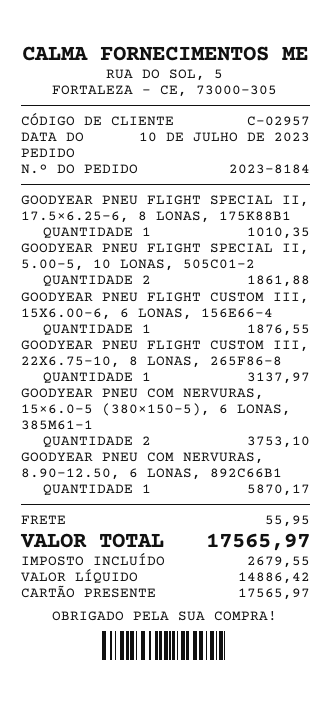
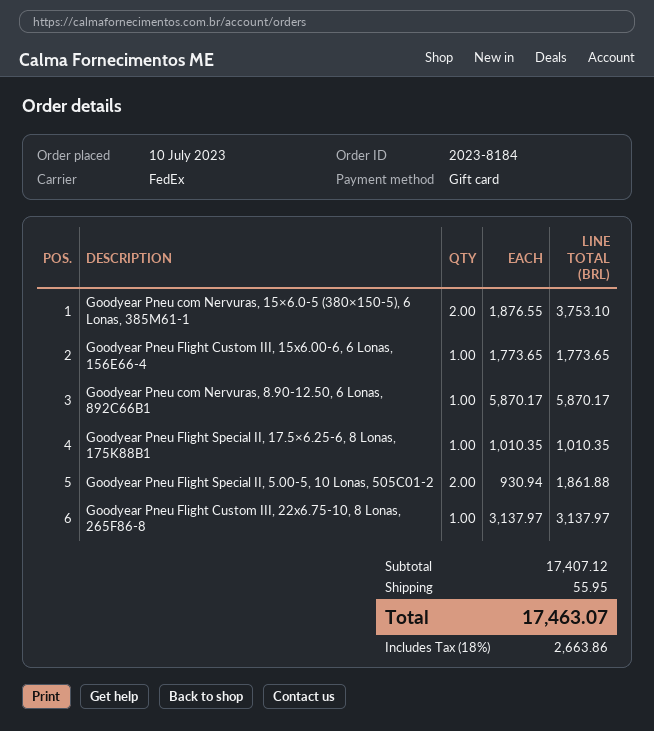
GOODYEAR PNEU FLIGHT CUSTOM III, 15X6.00-6, 6 LONAS, 156E66-4: 1 for 1876.55 -> 1 for 1773.65
tax: 2679.55 -> 2663.86
total: 17565.97 -> 17463.07

